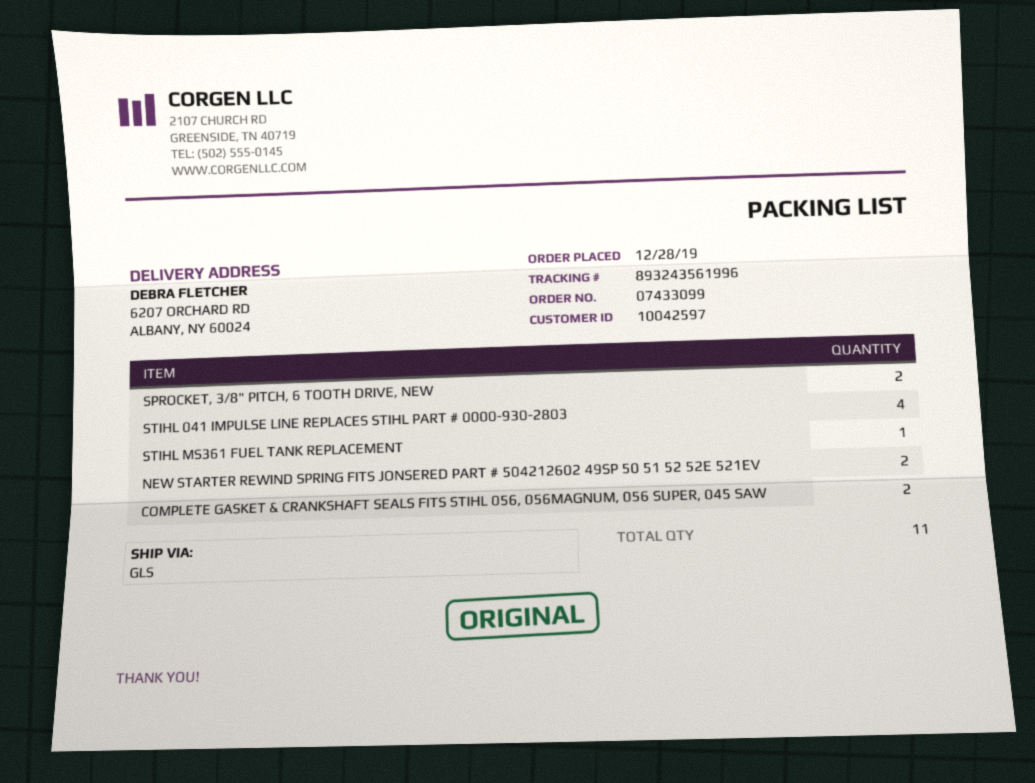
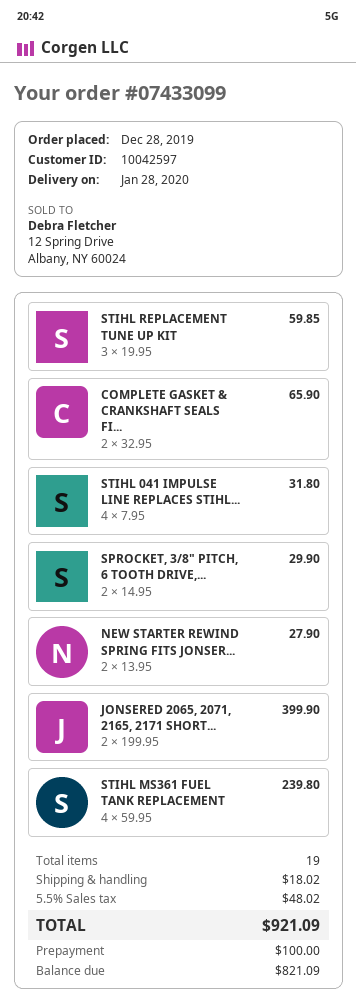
STIHL MS361 FUEL TANK REPLACEMENT: 1 -> 4
STIHL REPLACEMENT TUNE UP KIT: none -> 3
JONSERED 2065, 2071, 2165, 2171 SHORT...: none -> 2
total quantity: 11 -> 19

